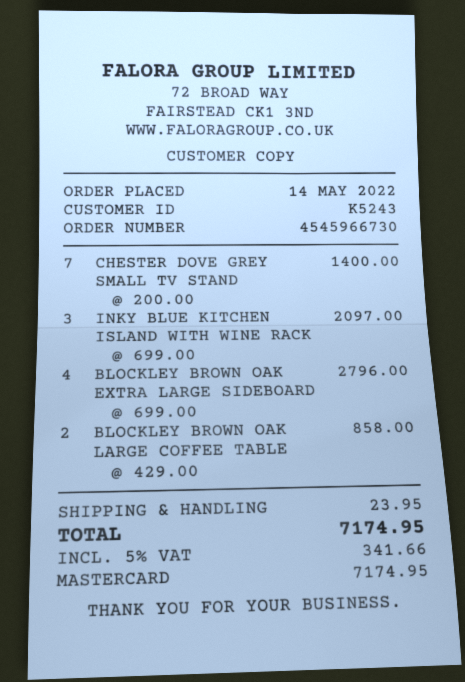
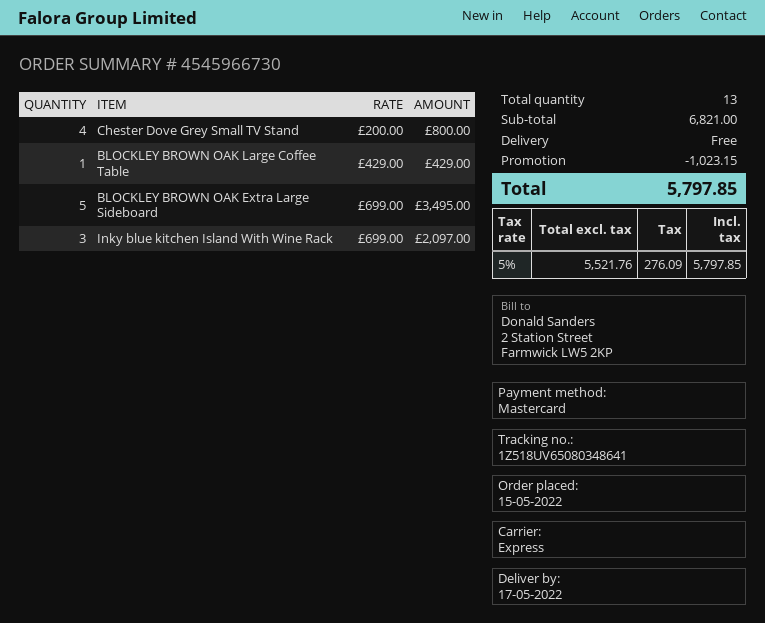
order date: 2022-05-14 -> 2022-05-15
CHESTER DOVE GREY SMALL TV STAND: 7 x 200.00 = 1400.00 -> 4 x 200.00 = 800.00
BLOCKLEY BROWN OAK EXTRA LARGE SIDEBOARD: 4 x 699.00 = 2796.00 -> 5 x 699.00 = 3495.00
BLOCKLEY BROWN OAK LARGE COFFEE TABLE: 2 x 429.00 = 858.00 -> 1 x 429.00 = 429.00
discount: none -> 1023.15
shipping: 23.95 -> 0.00
tax: 5% = 341.66 -> 5% = 276.09
total: 7174.95 -> 5797.85

